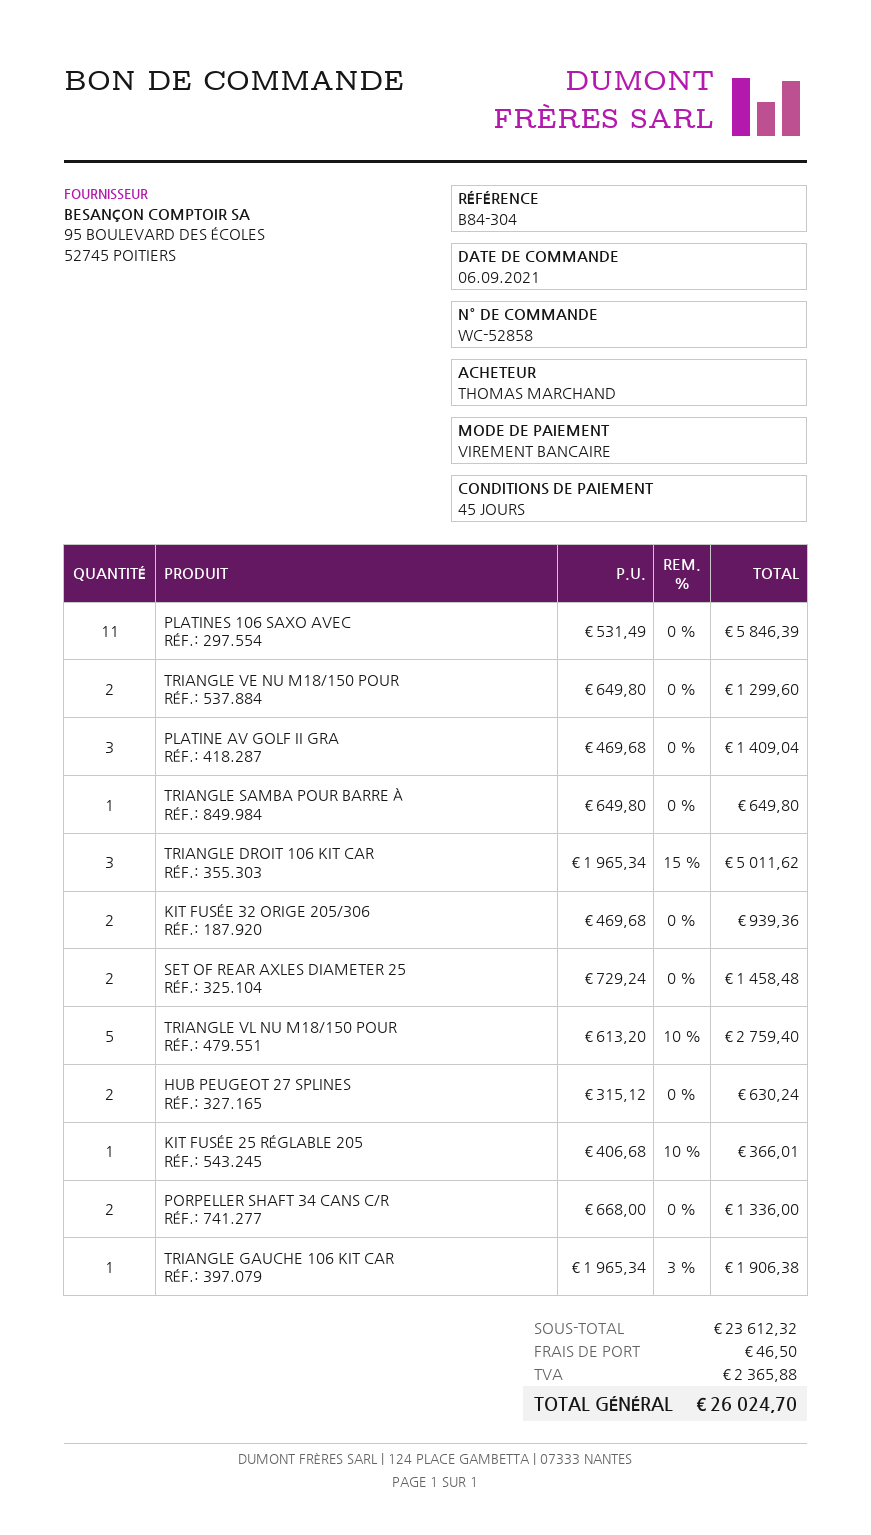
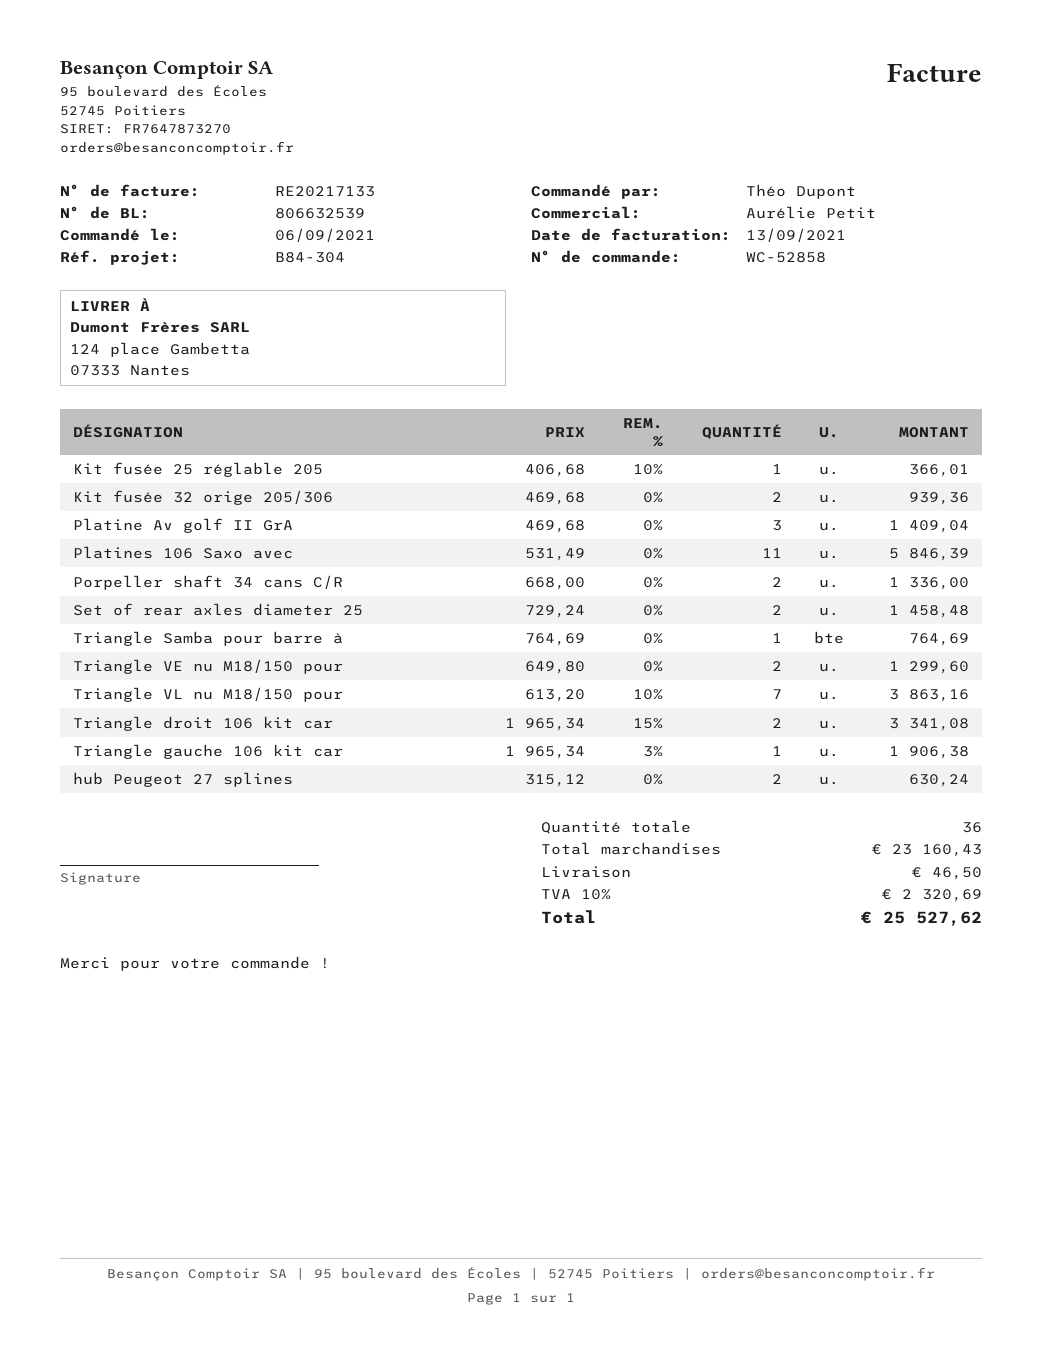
ordered by: THOMAS MARCHAND -> Théo Dupont
TRIANGLE SAMBA POUR BARRE À: 1 x 649.80 = 649.80 -> 1 x 764.69 = 764.69
TRIANGLE DROIT 106 KIT CAR: 3 x 1965.34 - 15% = 5011.62 -> 2 x 1965.34 - 15% = 3341.08
TRIANGLE VL NU M18/150 POUR: 5 x 613.20 - 10% = 2759.40 -> 7 x 613.20 - 10% = 3863.16
subtotal: 23612.32 -> 23160.43
tax: 2365.88 -> 2320.69
total: 26024.70 -> 25527.62

